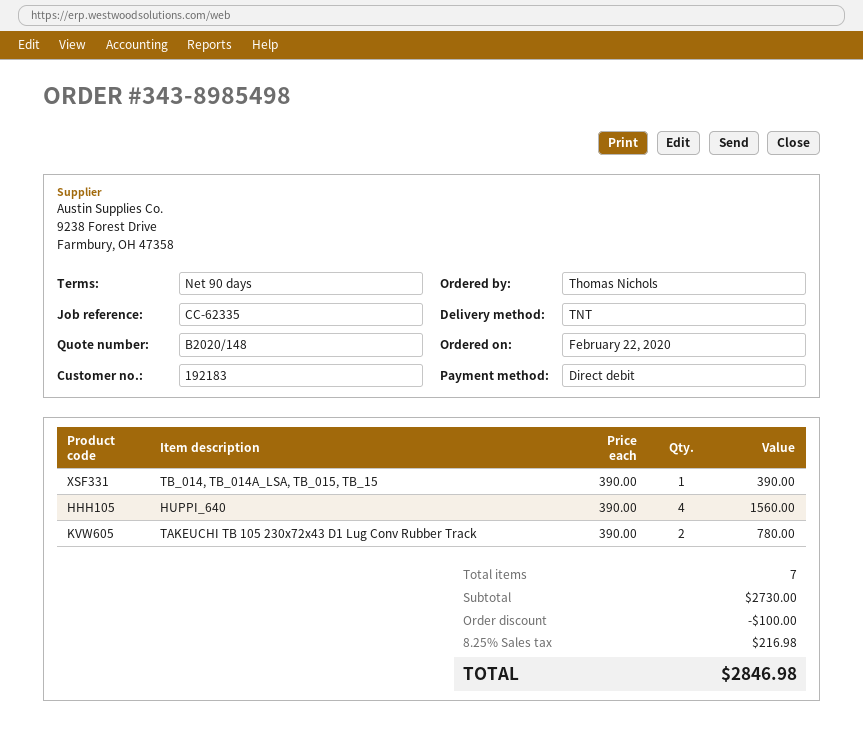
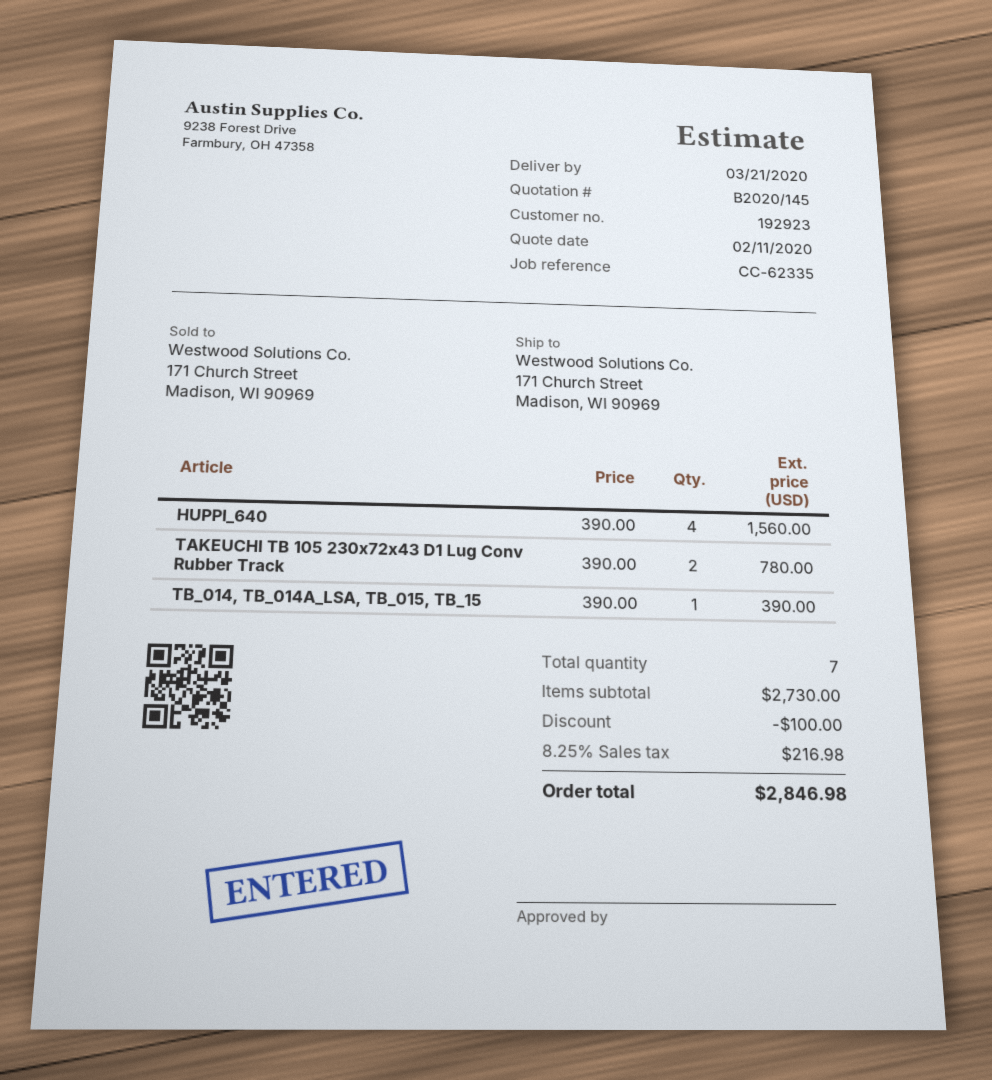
quote number: B2020/148 -> B2020/145
customer number: 192183 -> 192923

